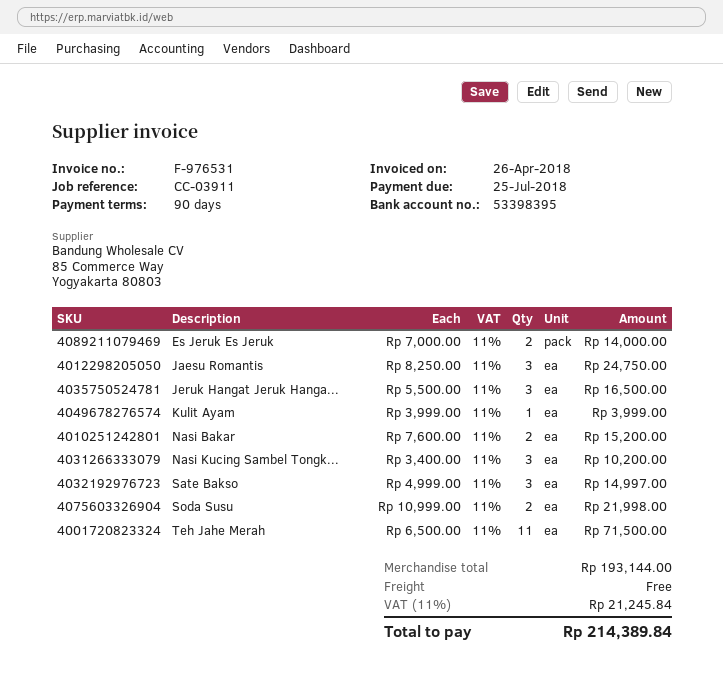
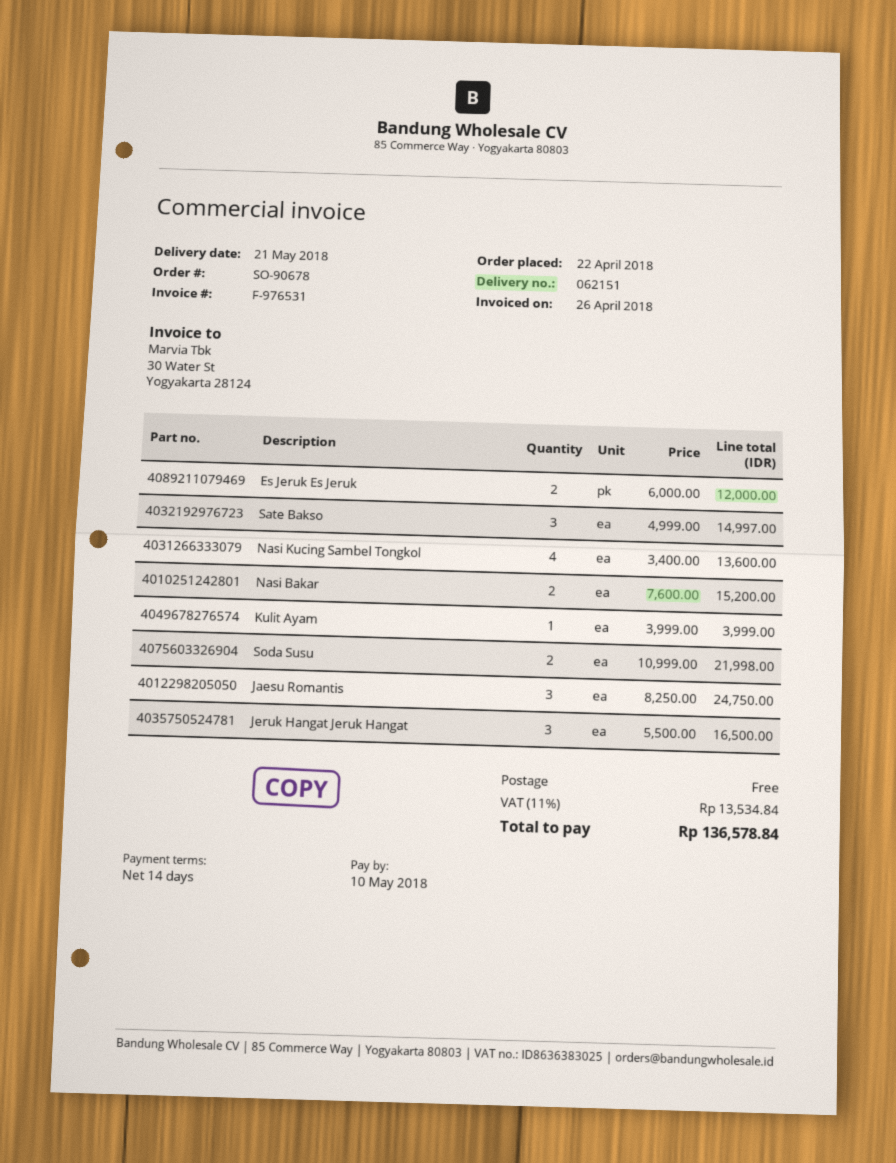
payment terms: 90 days -> 14 days
due date: 2018-07-25 -> 2018-05-10
Es Jeruk Es Jeruk: 2 x 7000.00 = 14000.00 -> 2 x 6000.00 = 12000.00
Nasi Kucing Sambel Tongk...: 3 x 3400.00 = 10200.00 -> 4 x 3400.00 = 13600.00
Teh Jahe Merah: 11 x 6500.00 = 71500.00 -> none
tax: 11% = 21245.84 -> 11% = 13534.84
total: 214389.84 -> 136578.84

